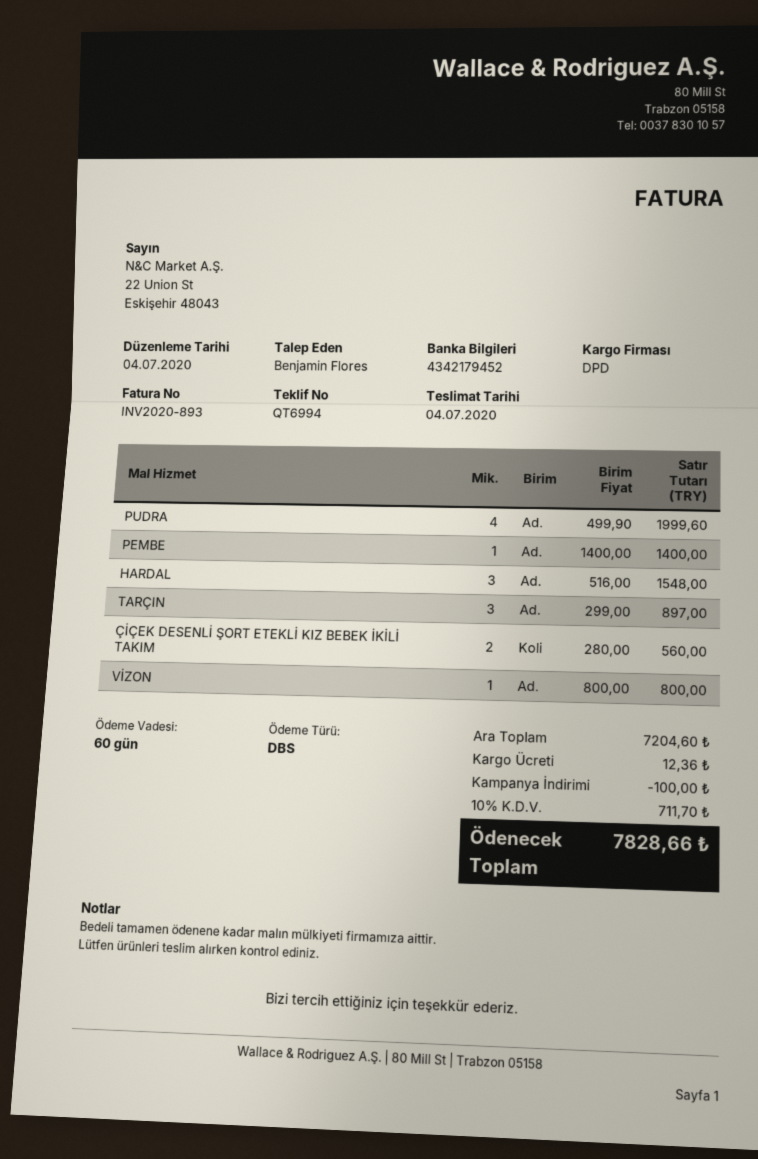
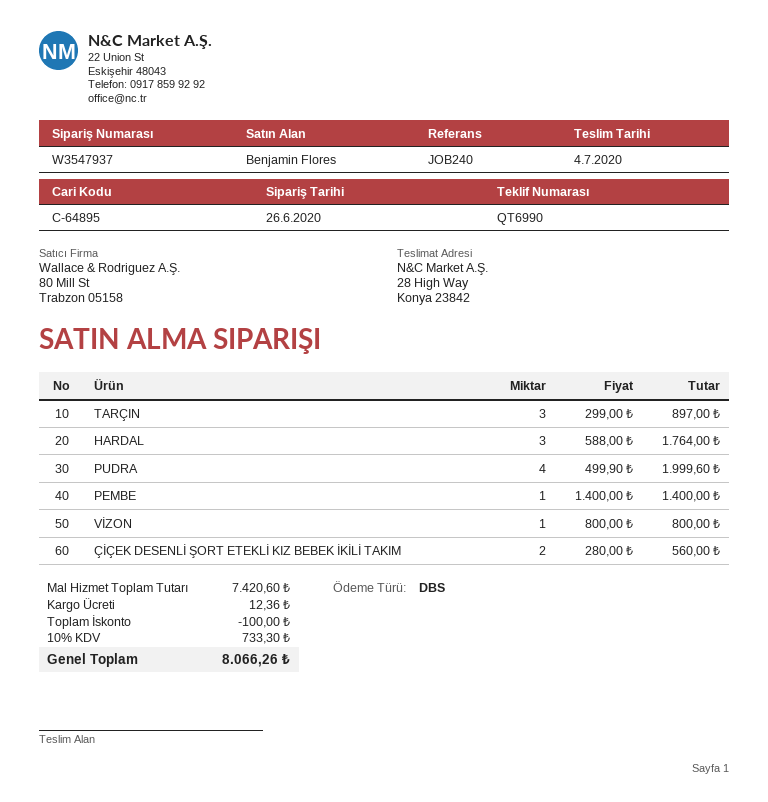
quote number: QT6994 -> QT6990
HARDAL: 3 x 516.00 = 1548.00 -> 3 x 588.00 = 1764.00
subtotal: 7204.60 -> 7420.60
tax: 10% = 711.70 -> 10% = 733.30
total: 7828.66 -> 8066.26

